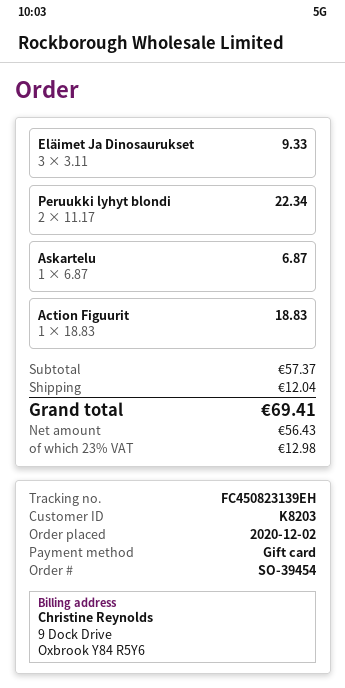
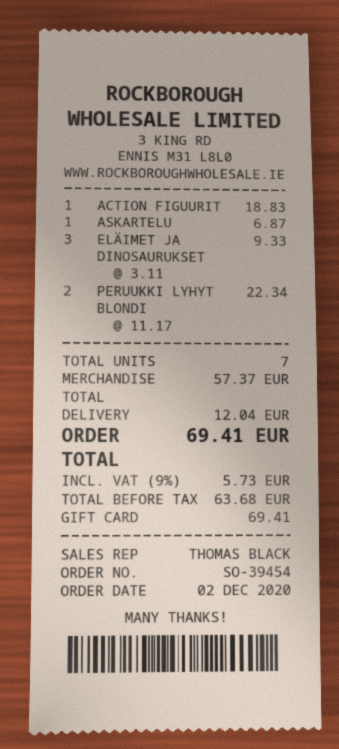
net: 56.43 -> 63.68
tax: 23% = 12.98 -> 9% = 5.73

